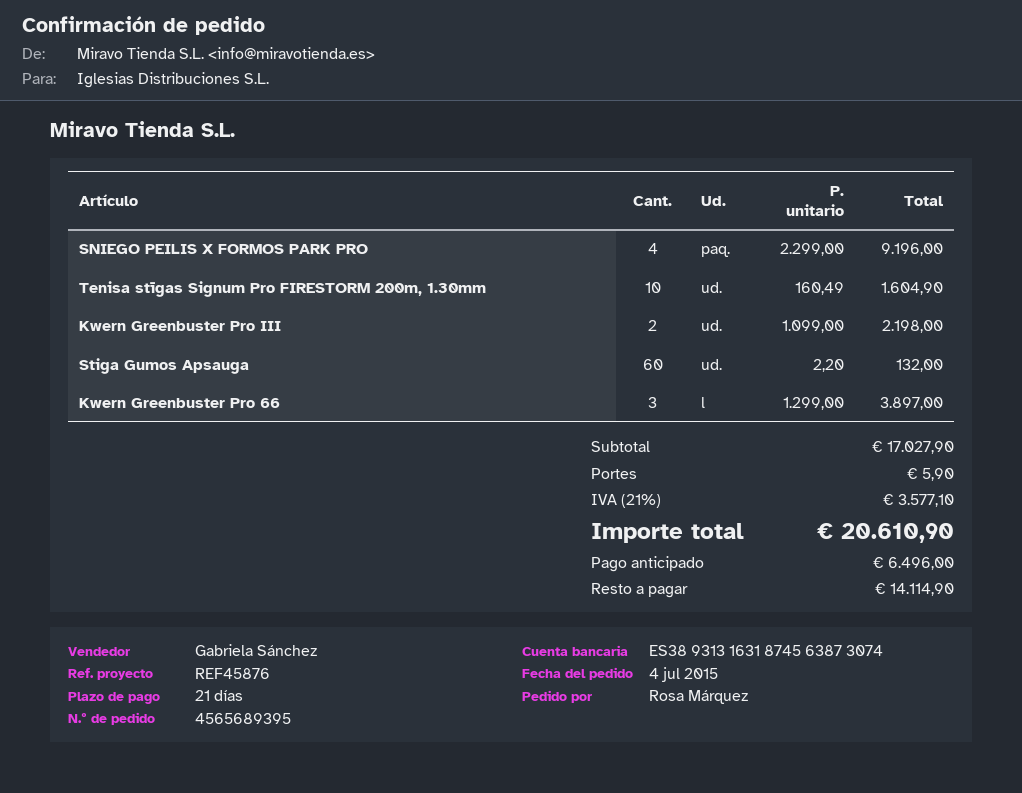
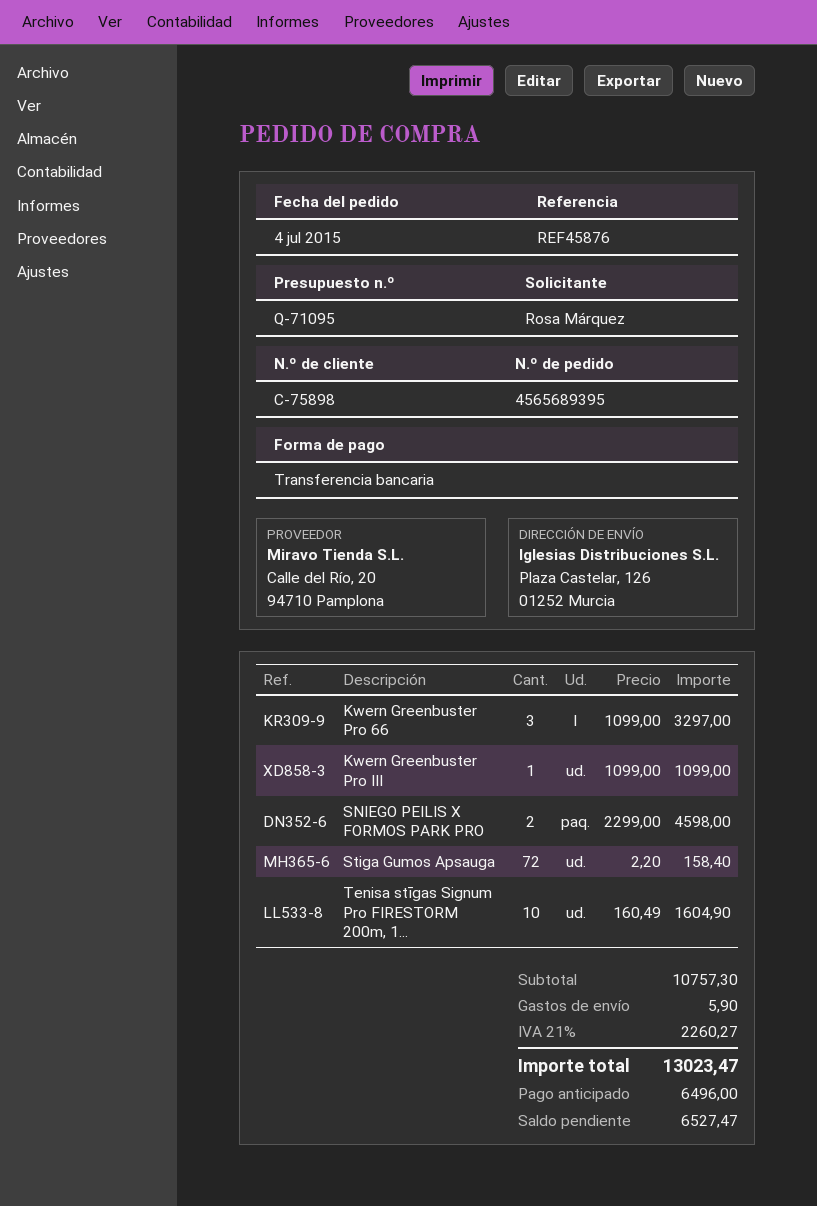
SNIEGO PEILIS X FORMOS PARK PRO: 4 x 2299.00 = 9196.00 -> 2 x 2299.00 = 4598.00
Kwern Greenbuster Pro III: 2 x 1099.00 = 2198.00 -> 1 x 1099.00 = 1099.00
Stiga Gumos Apsauga: 60 x 2.20 = 132.00 -> 72 x 2.20 = 158.40
Kwern Greenbuster Pro 66: 3 x 1299.00 = 3897.00 -> 3 x 1099.00 = 3297.00
subtotal: 17027.90 -> 10757.30
tax: 21% = 3577.10 -> 21% = 2260.27
total: 20610.90 -> 13023.47
balance: 14114.90 -> 6527.47

